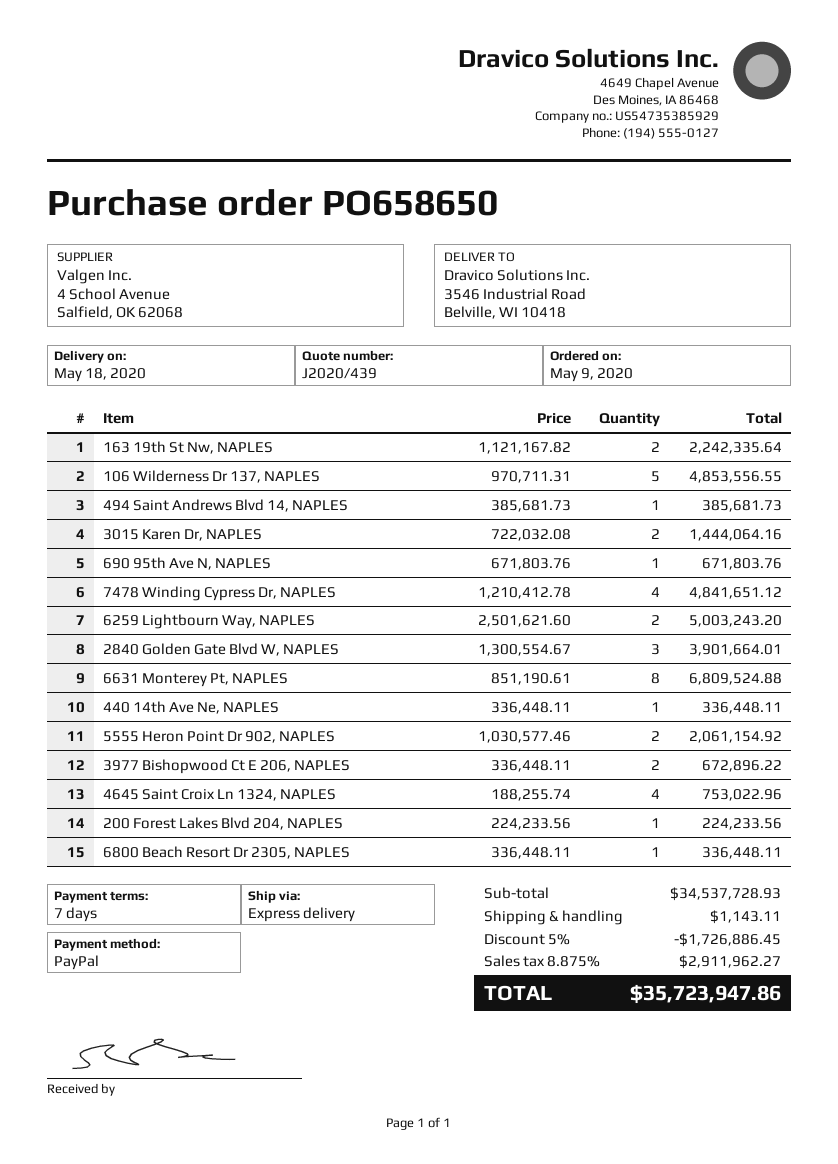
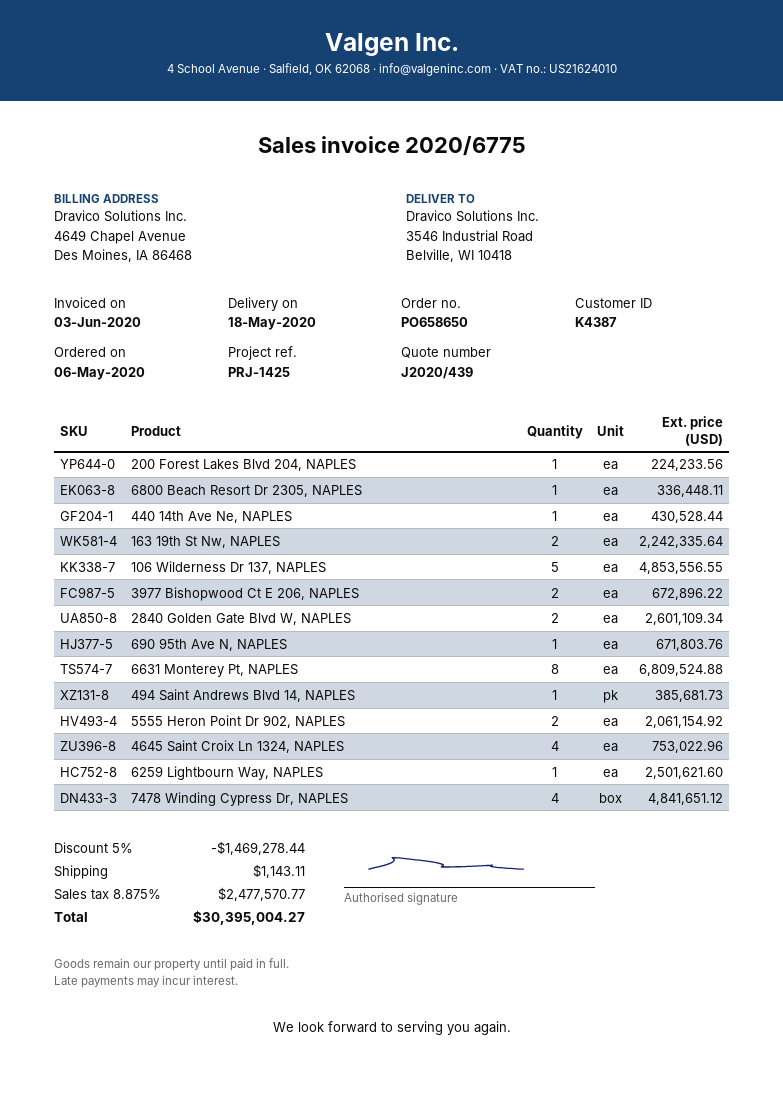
order date: 2020-05-09 -> 2020-05-06
3015 Karen Dr, NAPLES: 2 for 1444064.16 -> none
6259 Lightbourn Way, NAPLES: 2 for 5003243.20 -> 1 for 2501621.60
2840 Golden Gate Blvd W, NAPLES: 3 for 3901664.01 -> 2 for 2601109.34
440 14th Ave Ne, NAPLES: 1 for 336448.11 -> 1 for 430528.44
discount: 5% = 1726886.45 -> 5% = 1469278.44
tax: 8.875% = 2911962.27 -> 8.875% = 2477570.77
total: 35723947.86 -> 30395004.27

